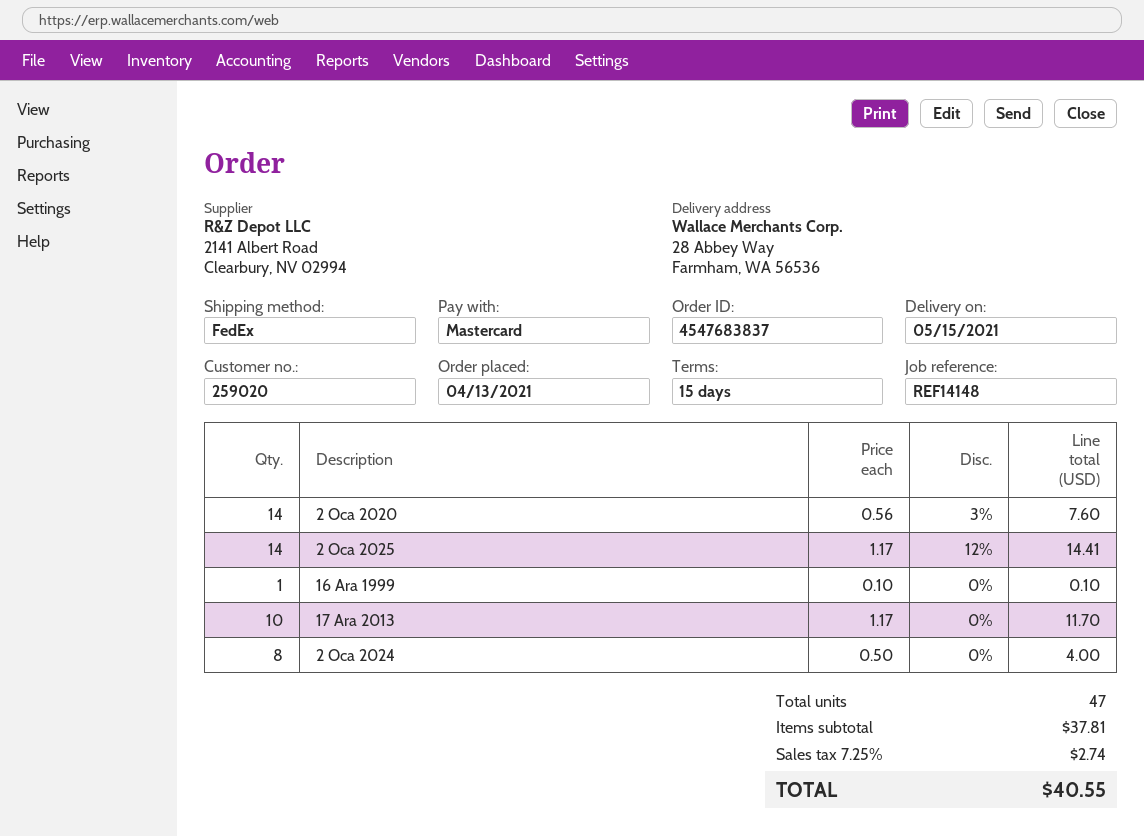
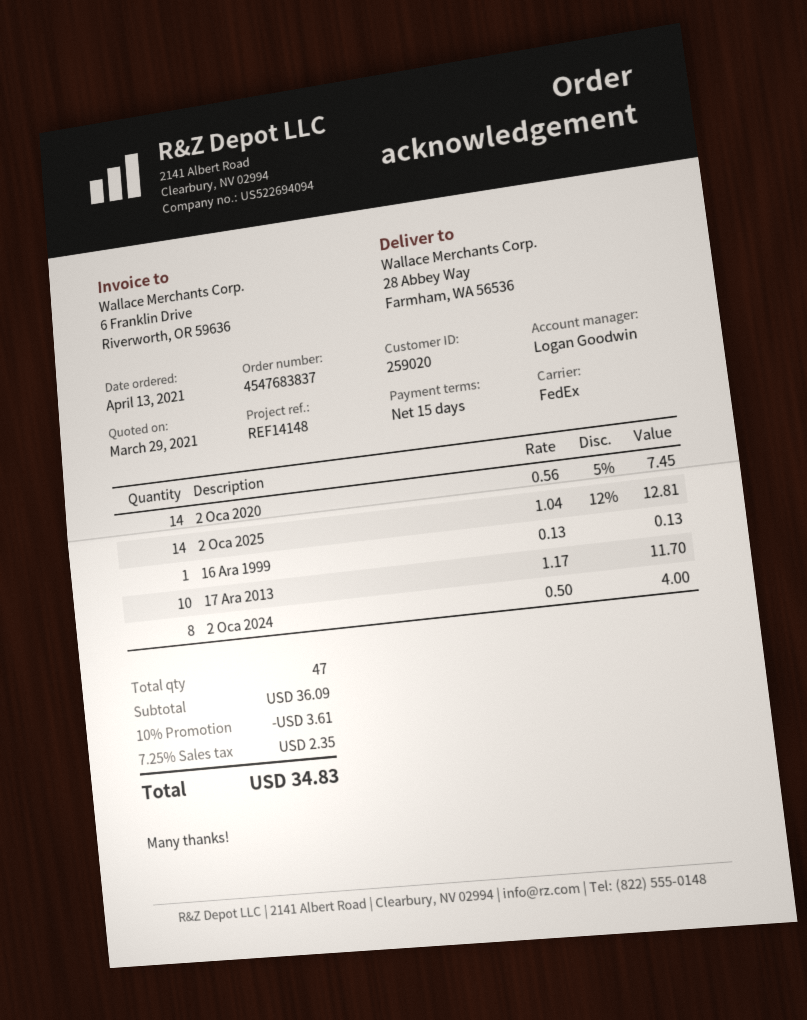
2 Oca 2020: 14 x 0.56 - 3% = 7.60 -> 14 x 0.56 - 5% = 7.45
2 Oca 2025: 14 x 1.17 - 12% = 14.41 -> 14 x 1.04 - 12% = 12.81
16 Ara 1999: 1 x 0.10 = 0.10 -> 1 x 0.13 = 0.13
subtotal: 37.81 -> 36.09
discount: none -> 10% = 3.61
tax: 7.25% = 2.74 -> 7.25% = 2.35
total: 40.55 -> 34.83

